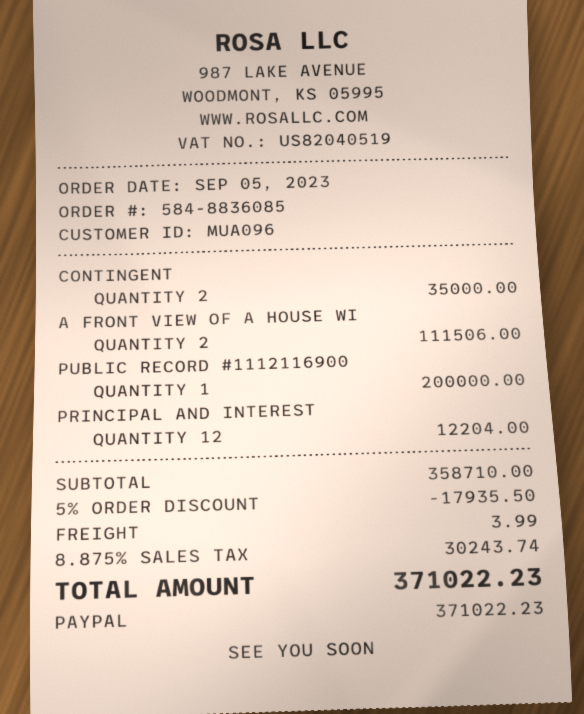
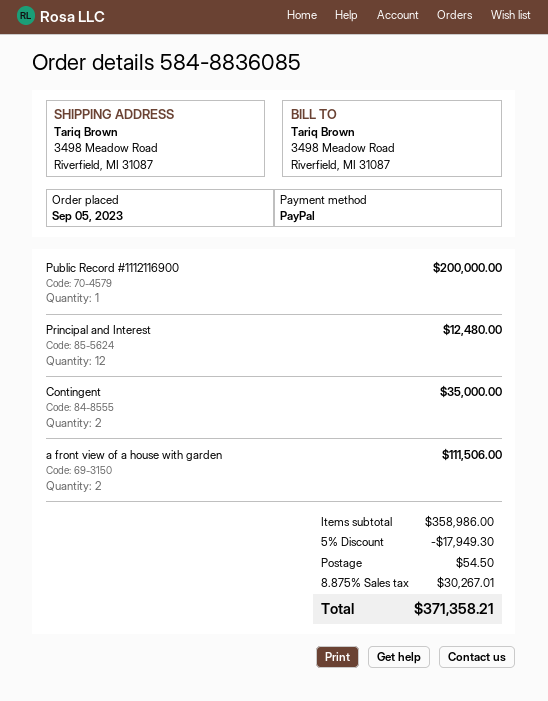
PRINCIPAL AND INTEREST: 12 for 12204.00 -> 12 for 12480.00
subtotal: 358710.00 -> 358986.00
discount: 5% = 17935.50 -> 5% = 17949.30
shipping: 3.99 -> 54.50
tax: 8.875% = 30243.74 -> 8.875% = 30267.01
total: 371022.23 -> 371358.21

